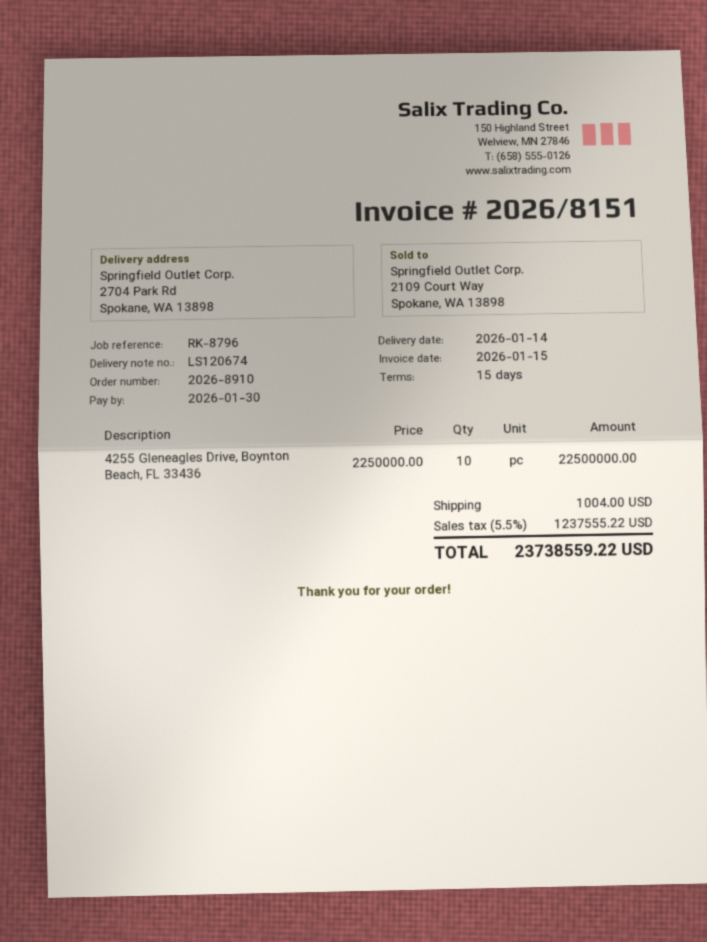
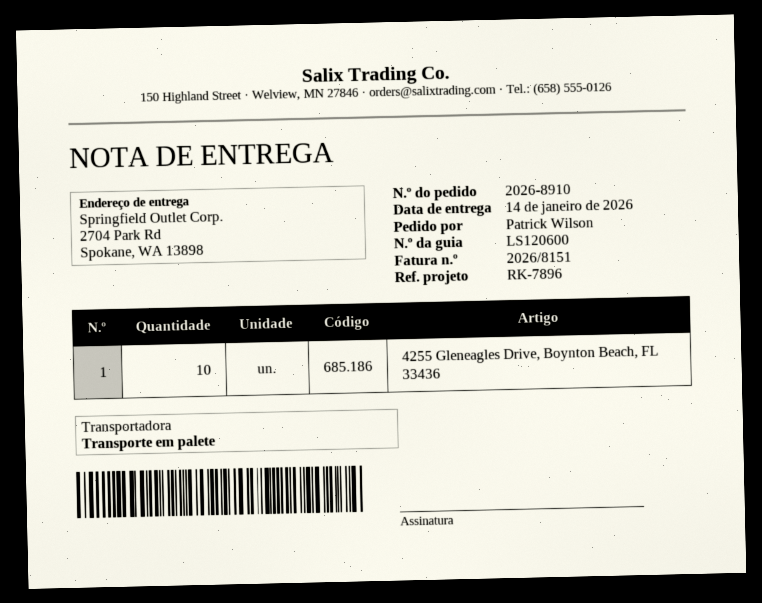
delivery note number: LS120674 -> LS120600
reference: RK-8796 -> RK-7896

